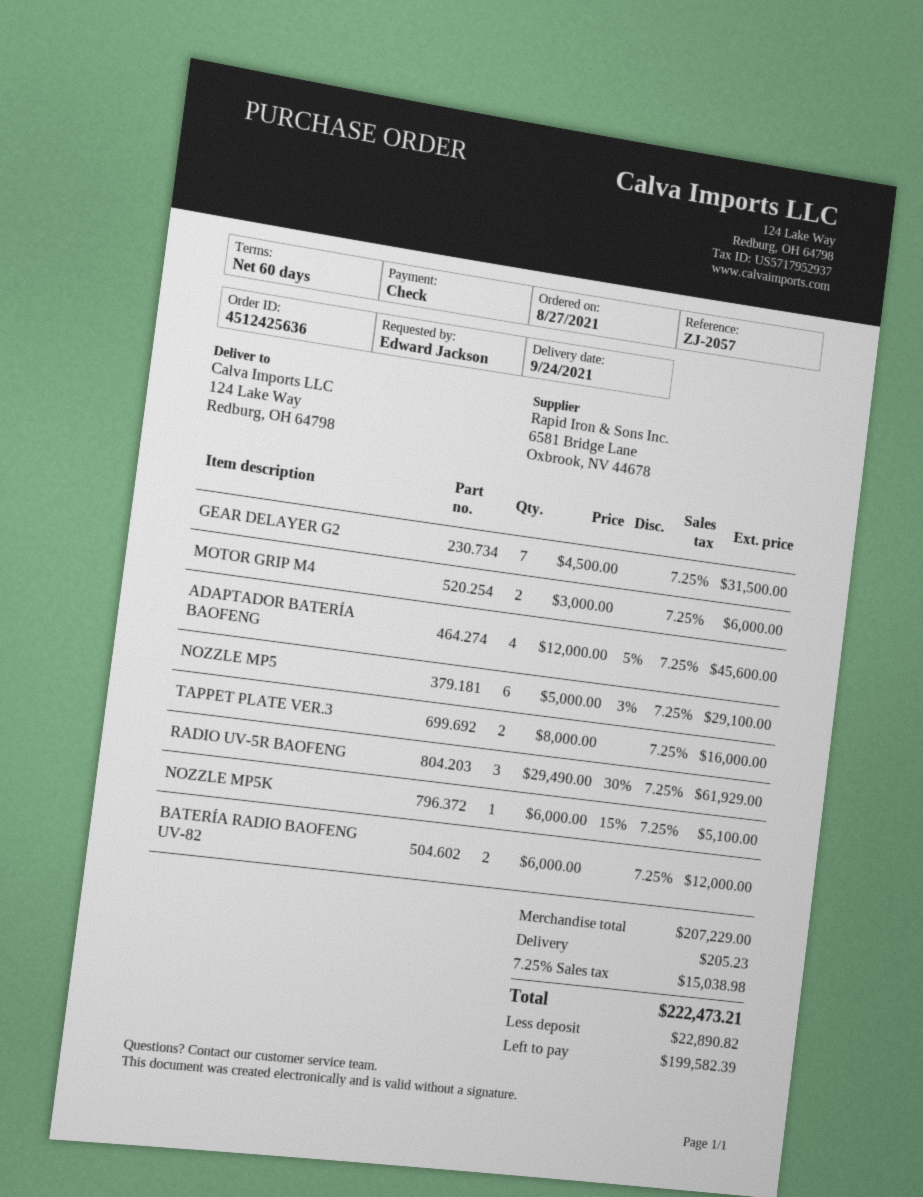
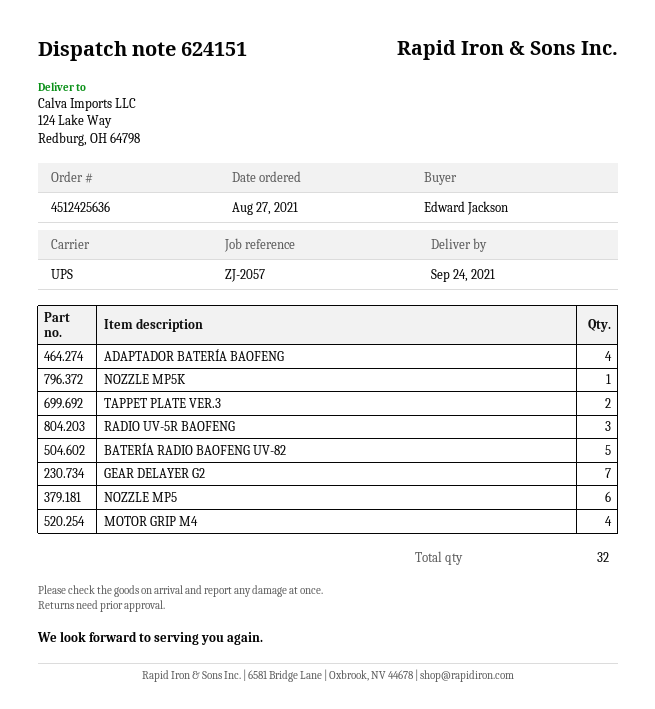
MOTOR GRIP M4: 2 -> 4
BATERÍA RADIO BAOFENG UV-82: 2 -> 5

